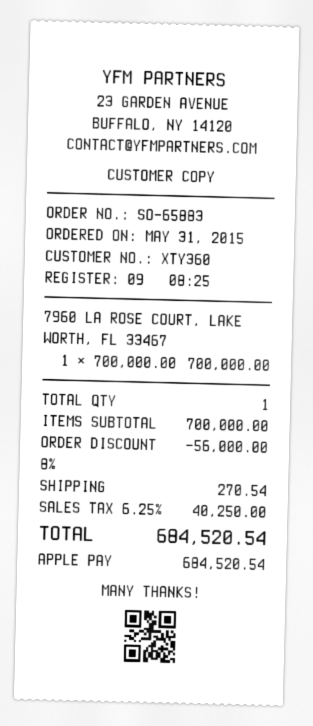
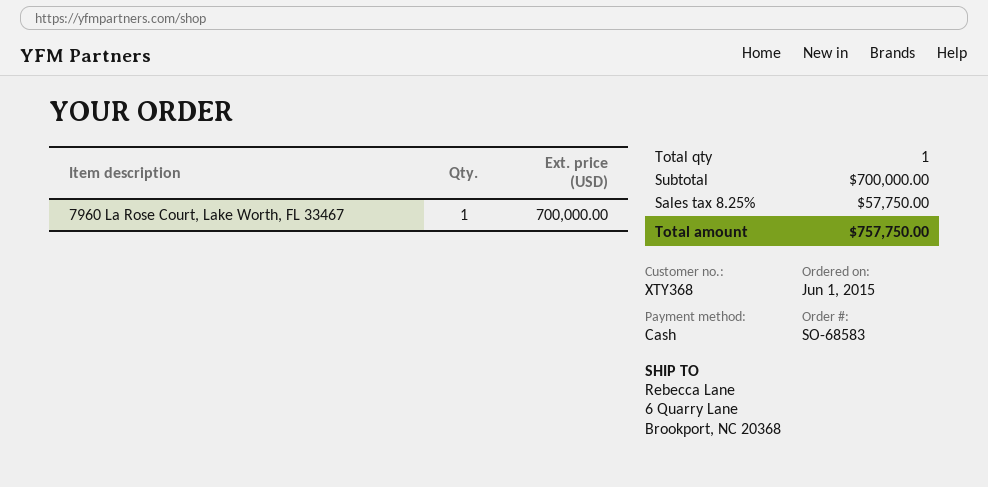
order number: SO-65883 -> SO-68583
order date: 2015-05-31 -> 2015-06-01
customer number: XTY360 -> XTY368
payment method: Apple Pay -> cash
discount: 8% = 56000.00 -> none
shipping: 270.54 -> none
tax: 6.25% = 40250.00 -> 8.25% = 57750.00
total: 684520.54 -> 757750.00

